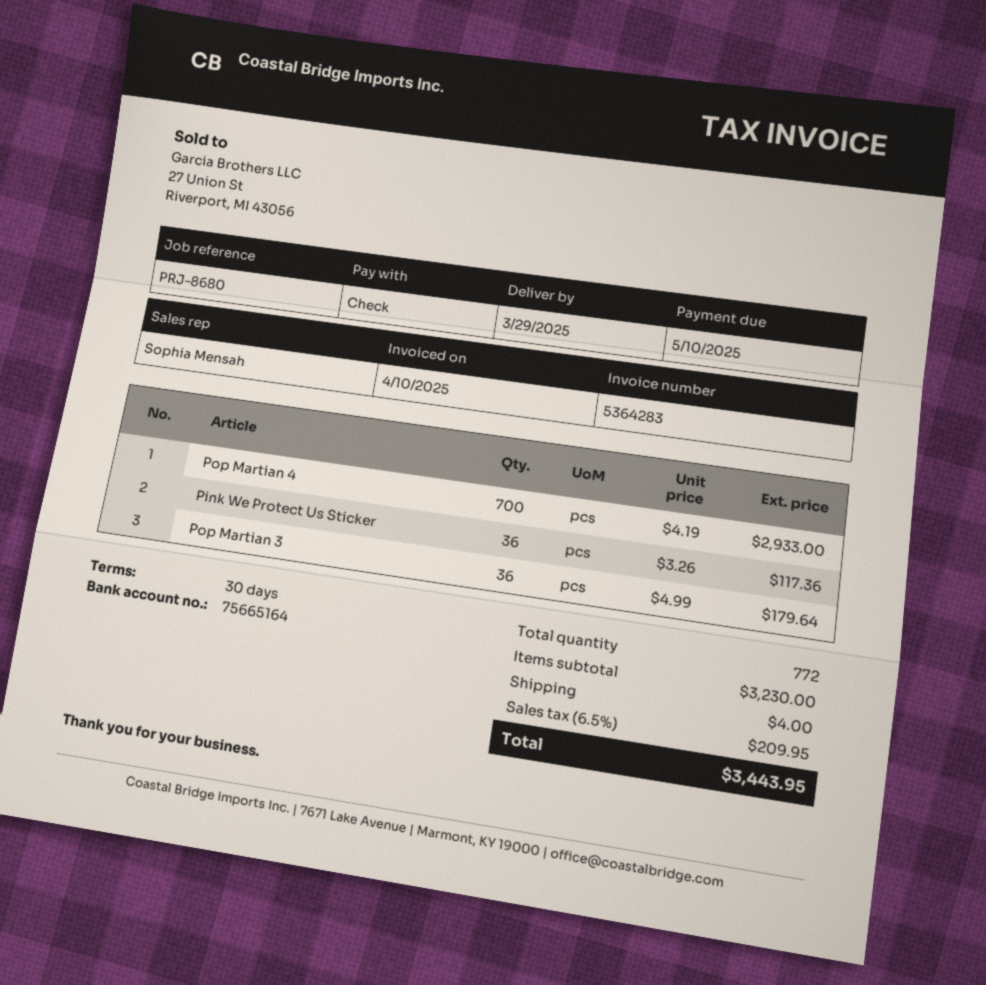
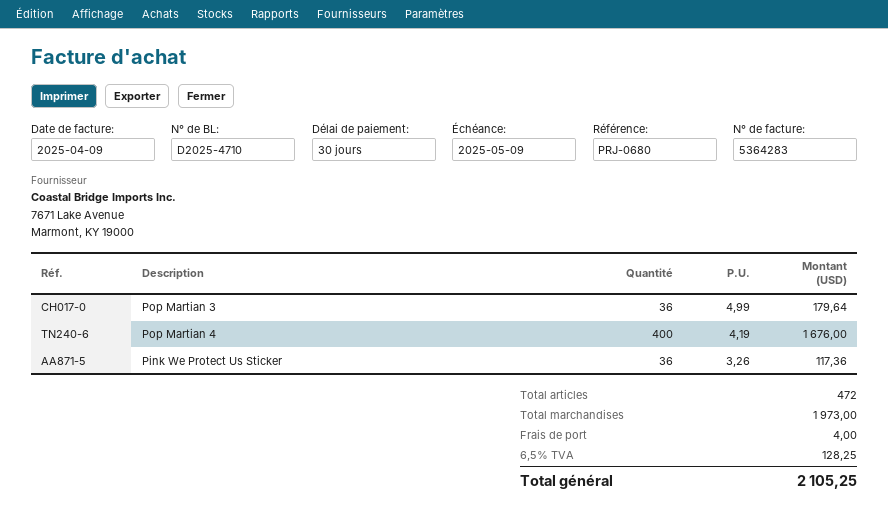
invoice date: 2025-04-10 -> 2025-04-09
due date: 2025-05-10 -> 2025-05-09
reference: PRJ-8680 -> PRJ-0680
Pop Martian 4: 700 x 4.19 = 2933.00 -> 400 x 4.19 = 1676.00
total quantity: 772 -> 472
subtotal: 3230.00 -> 1973.00
tax: 6.5% = 209.95 -> 6.5% = 128.25
total: 3443.95 -> 2105.25

